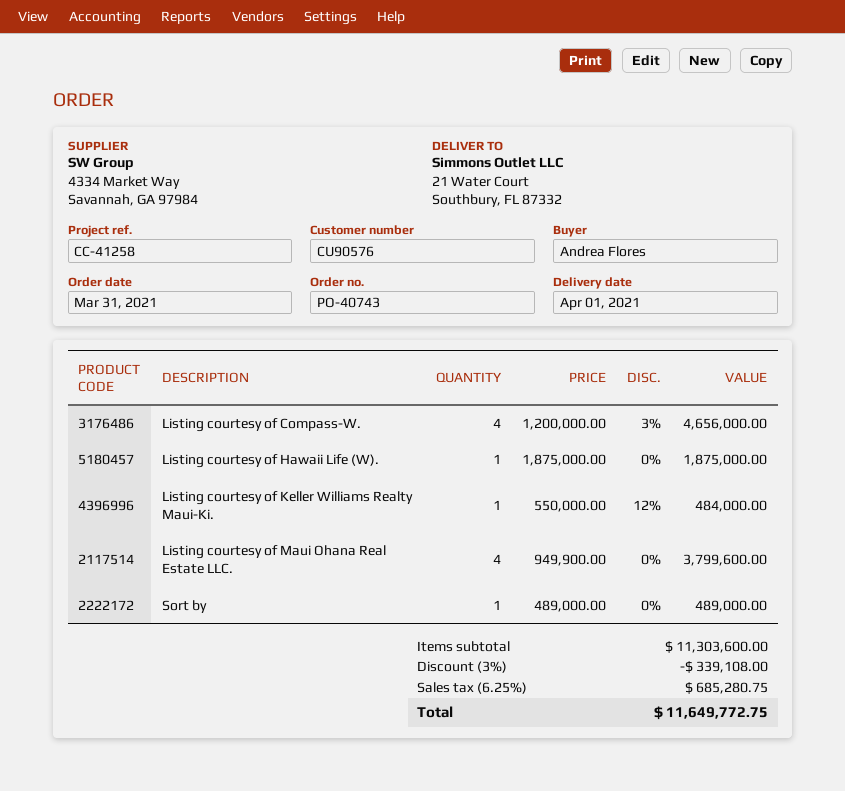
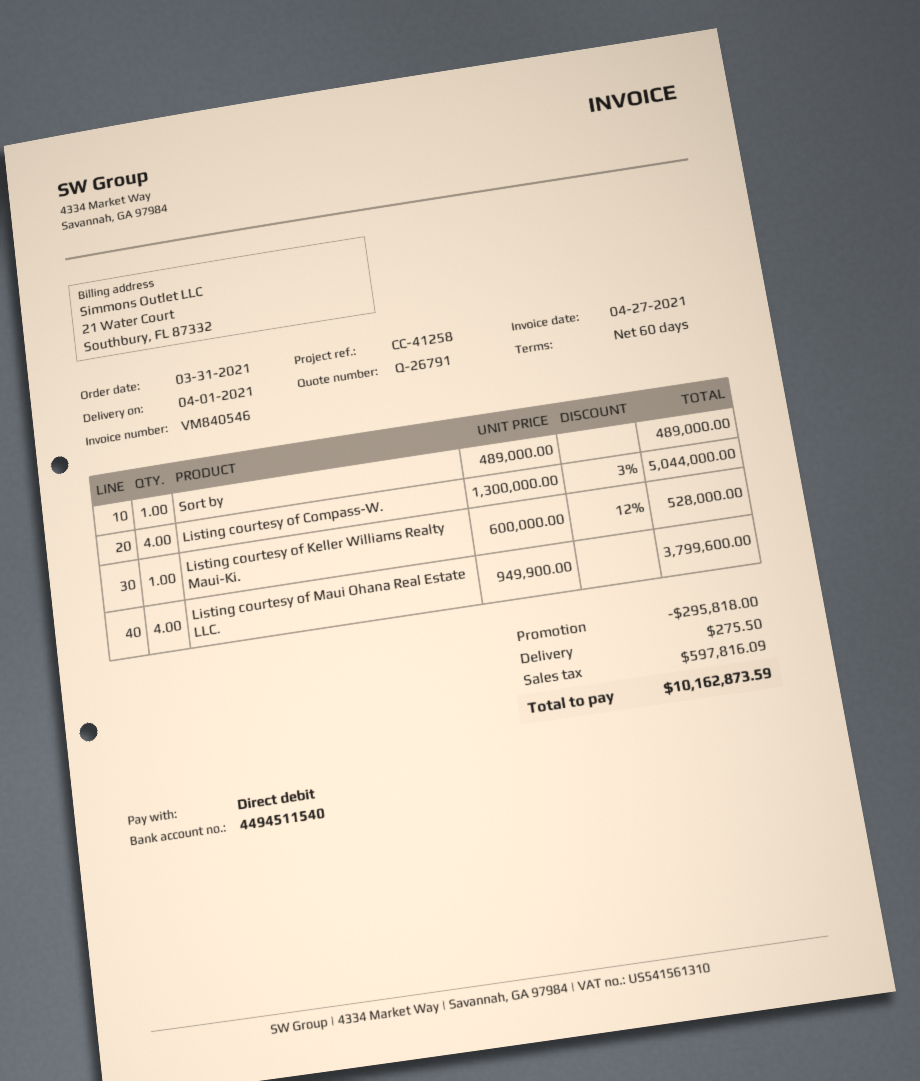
Listing courtesy of Compass-W.: 4 x 1200000.00 - 3% = 4656000.00 -> 4 x 1300000.00 - 3% = 5044000.00
Listing courtesy of Hawaii Life (W).: 1 x 1875000.00 = 1875000.00 -> none
Listing courtesy of Keller Williams Realty Maui-Ki.: 1 x 550000.00 - 12% = 484000.00 -> 1 x 600000.00 - 12% = 528000.00
discount: 339108.00 -> 295818.00
shipping: none -> 275.50
tax: 685280.75 -> 597816.09
total: 11649772.75 -> 10162873.59

